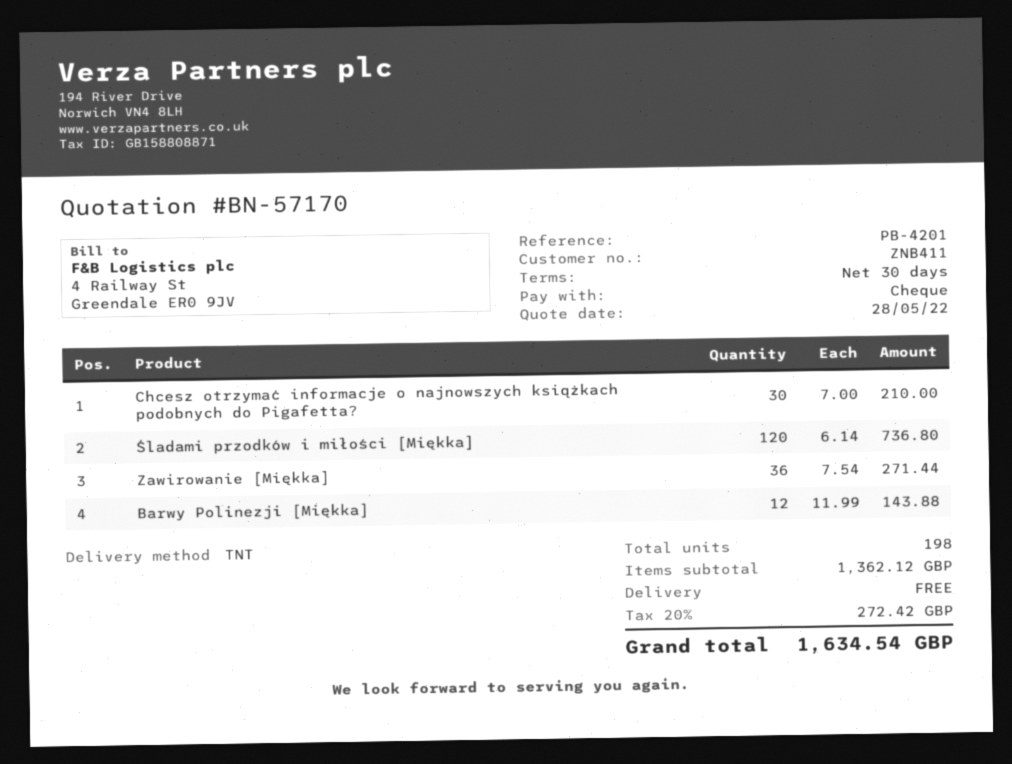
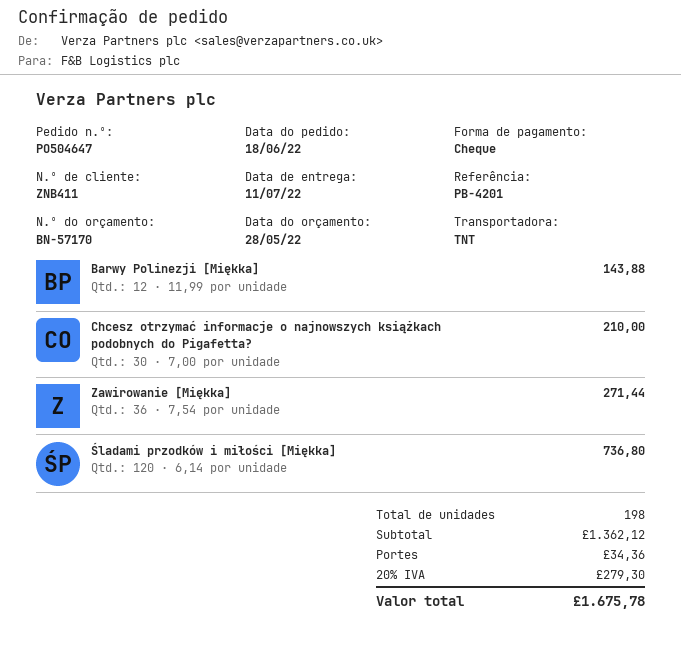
shipping: 0.00 -> 34.36
tax: 20% = 272.42 -> 20% = 279.30
total: 1634.54 -> 1675.78

